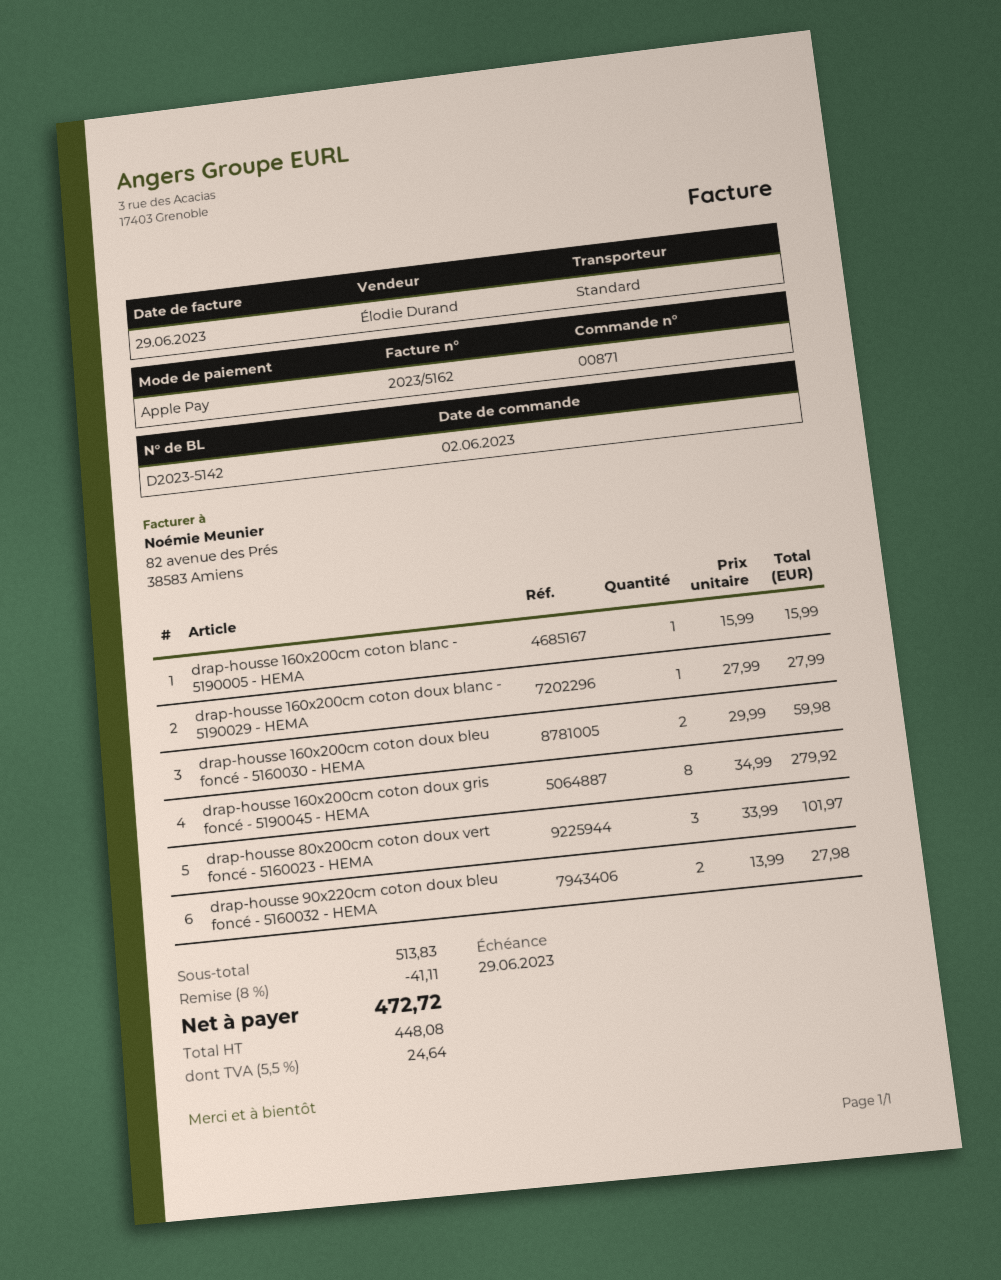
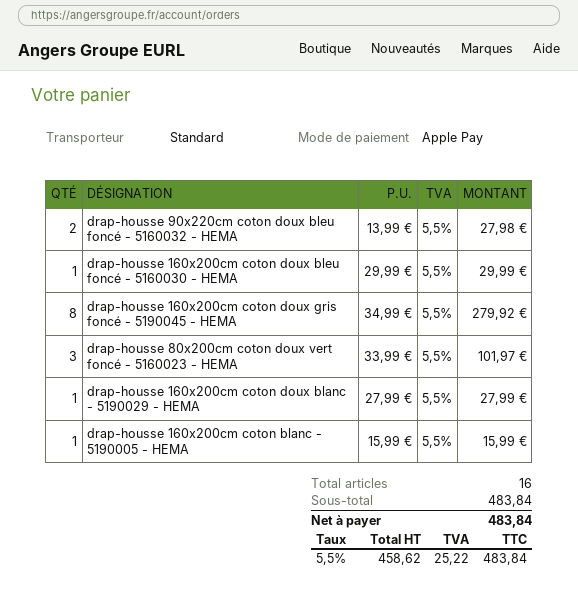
drap-housse 160x200cm coton doux bleu foncé - 5160030 - HEMA: 2 x 29.99 = 59.98 -> 1 x 29.99 = 29.99
subtotal: 513.83 -> 483.84
discount: 8% = 41.11 -> none
net: 448.08 -> 458.62
tax: 5.5% = 24.64 -> 5.5% = 25.22
total: 472.72 -> 483.84

